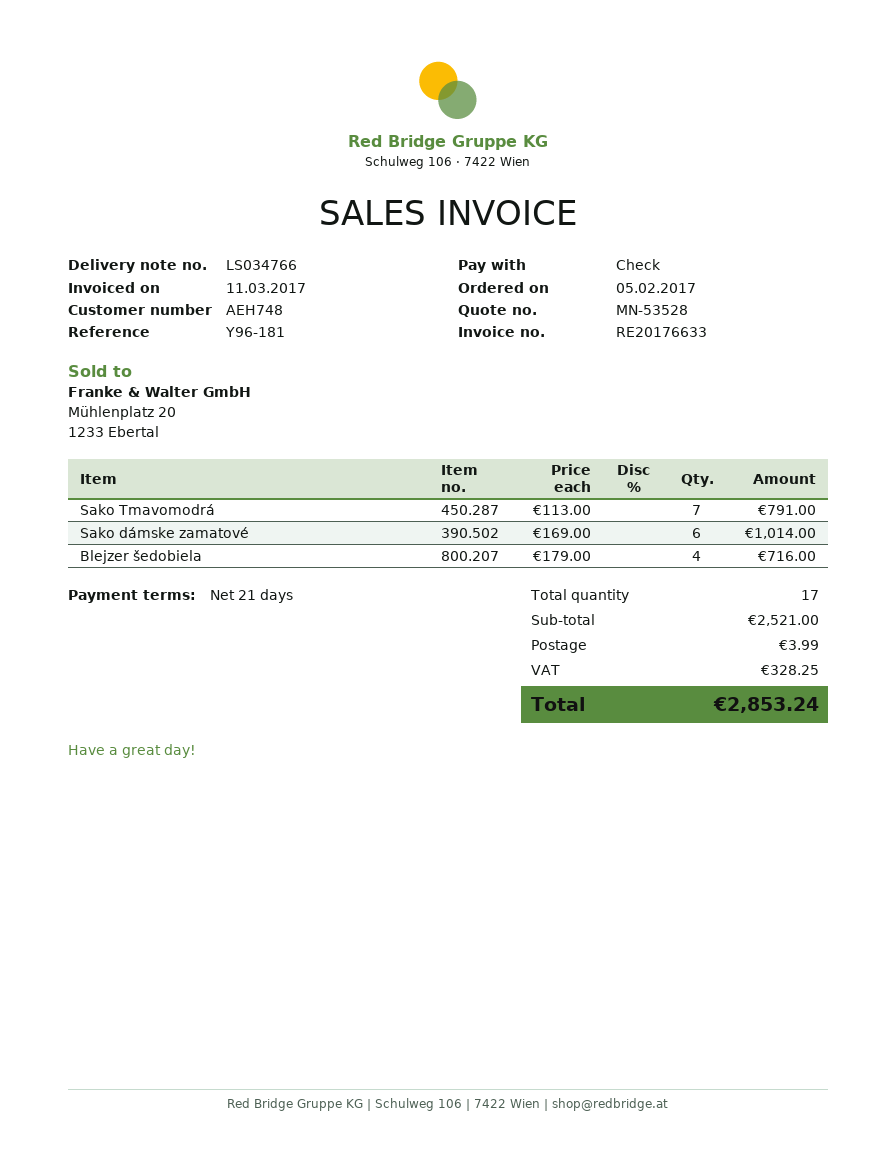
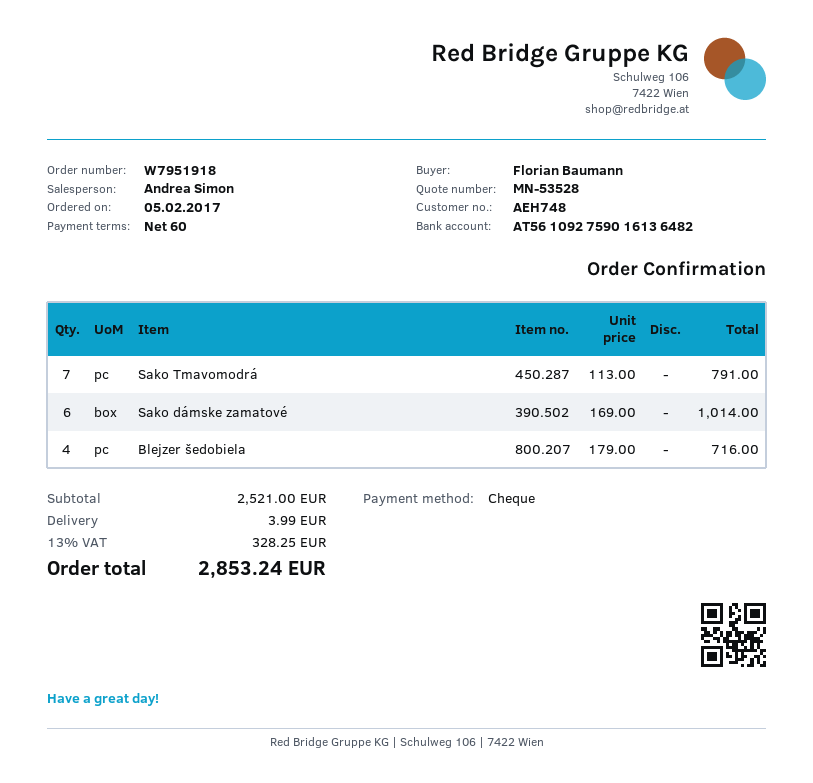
payment terms: 21 days -> 60 days

